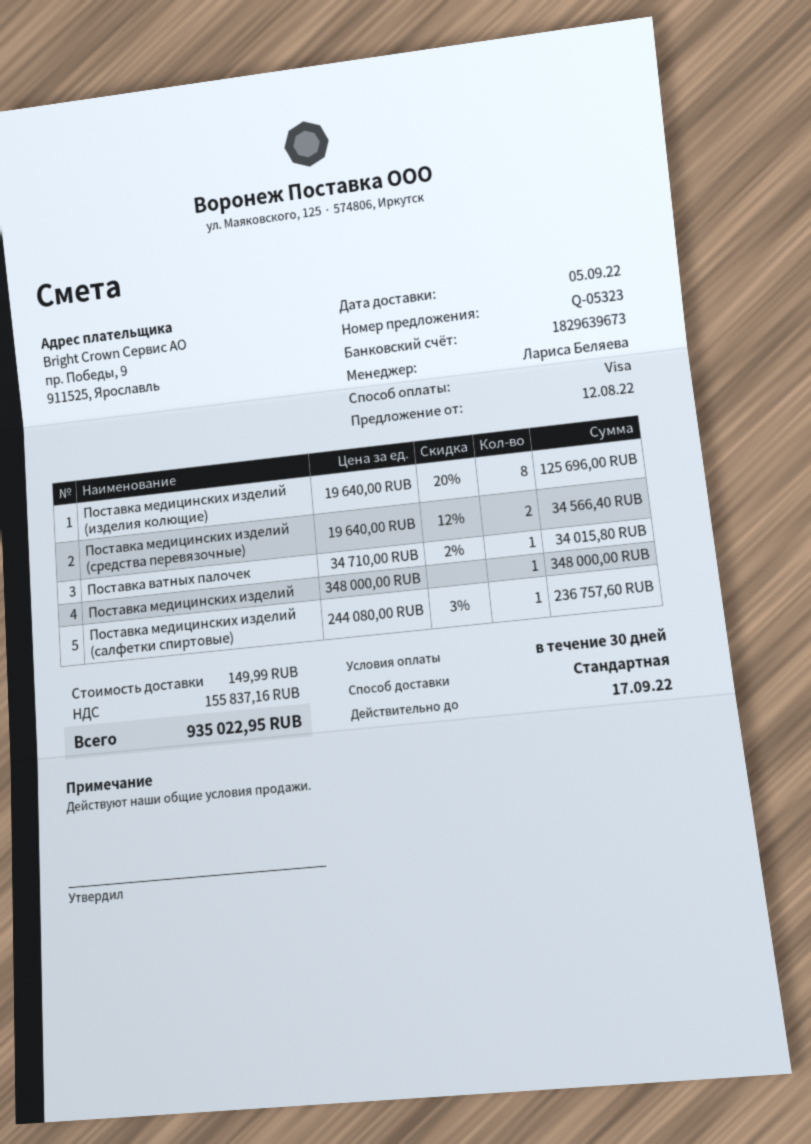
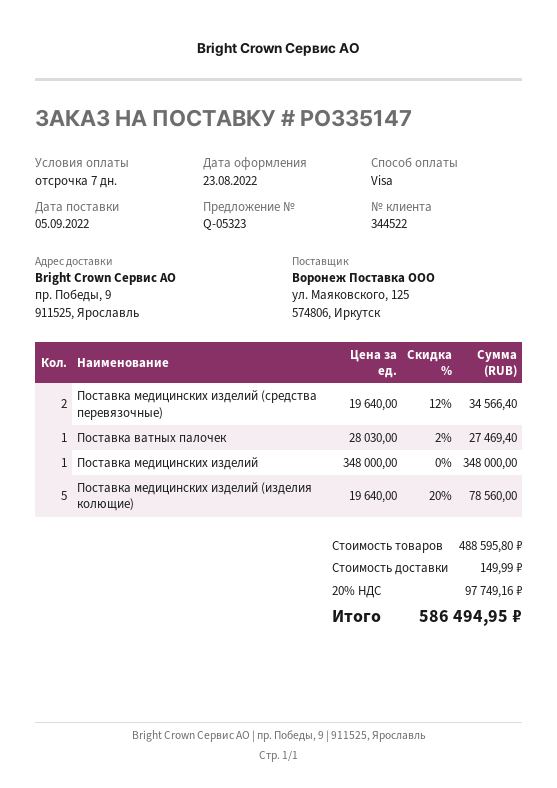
payment terms: 30 days -> 7 days
Поставка медицинских изделий (изделия колющие): 8 x 19640.00 - 20% = 125696.00 -> 5 x 19640.00 - 20% = 78560.00
Поставка ватных палочек: 1 x 34710.00 - 2% = 34015.80 -> 1 x 28030.00 - 2% = 27469.40
Поставка медицинских изделий (салфетки спиртовые): 1 x 244080.00 - 3% = 236757.60 -> none
tax: 155837.16 -> 97749.16
total: 935022.95 -> 586494.95

